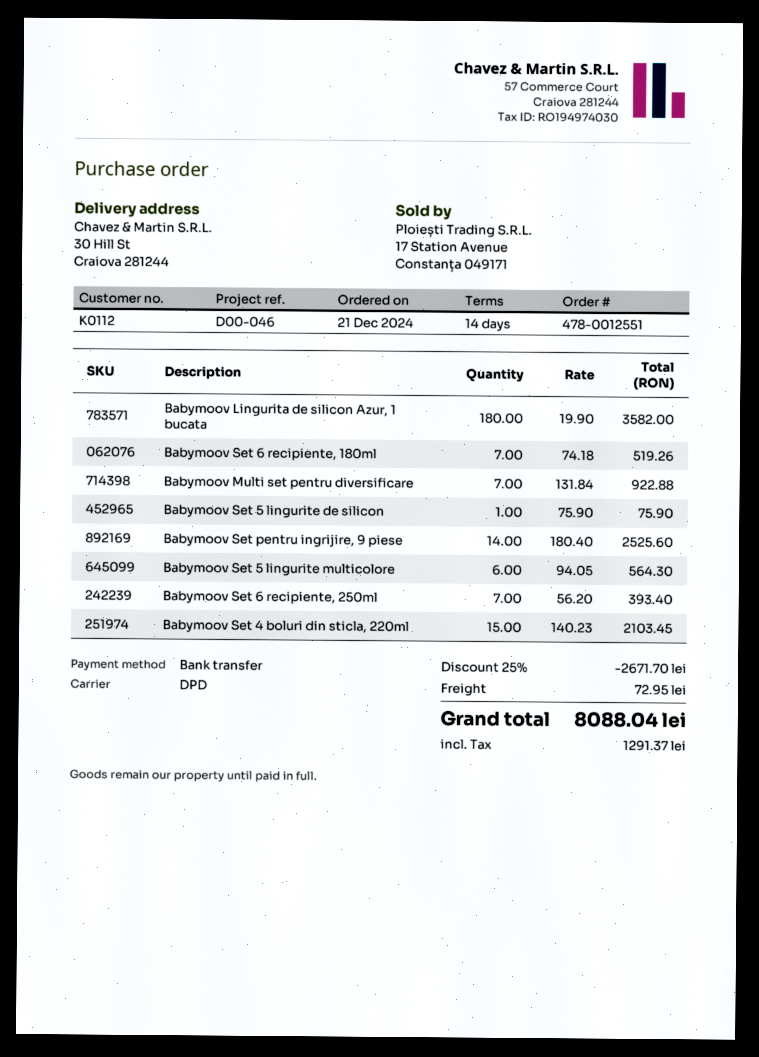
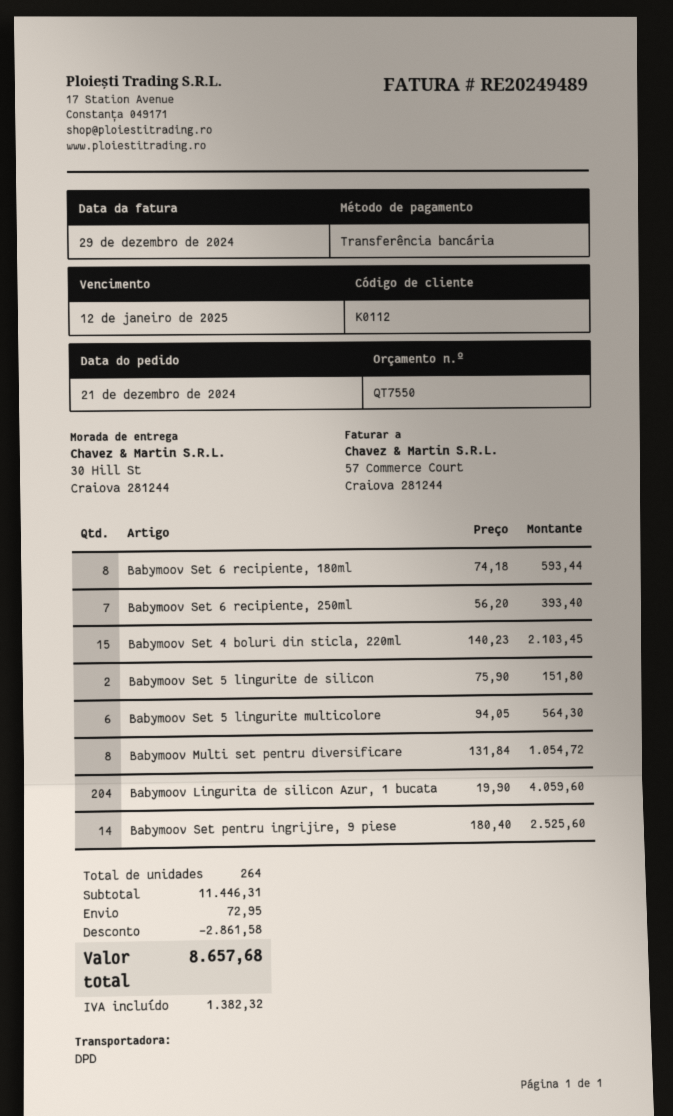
Babymoov Lingurita de silicon Azur, 1 bucata: 180 x 19.90 = 3582.00 -> 204 x 19.90 = 4059.60
Babymoov Set 6 recipiente, 180ml: 7 x 74.18 = 519.26 -> 8 x 74.18 = 593.44
Babymoov Multi set pentru diversificare: 7 x 131.84 = 922.88 -> 8 x 131.84 = 1054.72
Babymoov Set 5 lingurite de silicon: 1 x 75.90 = 75.90 -> 2 x 75.90 = 151.80
discount: 2671.70 -> 2861.58
tax: 1291.37 -> 1382.32
total: 8088.04 -> 8657.68

